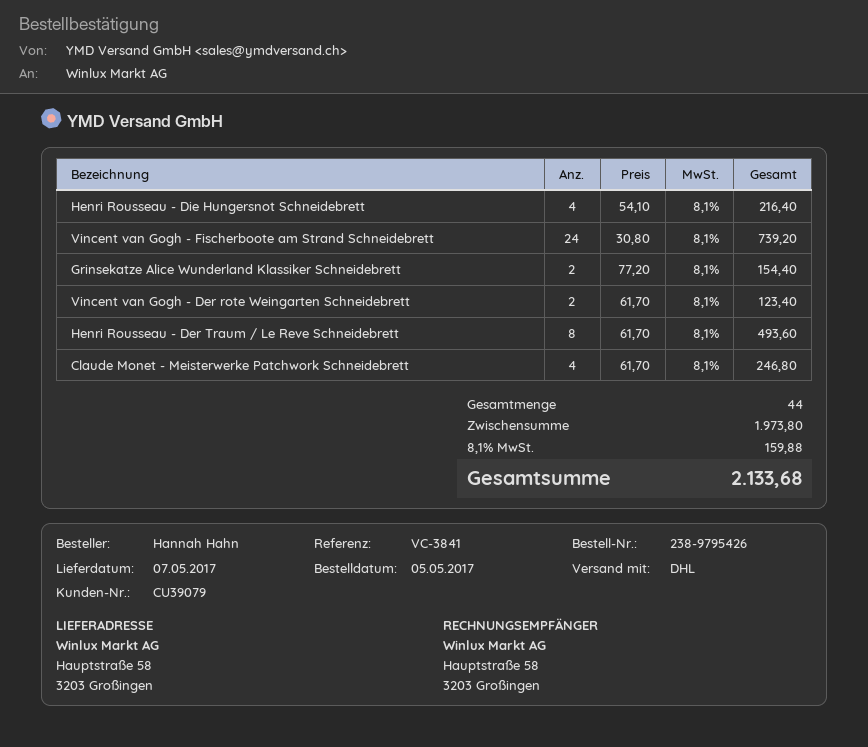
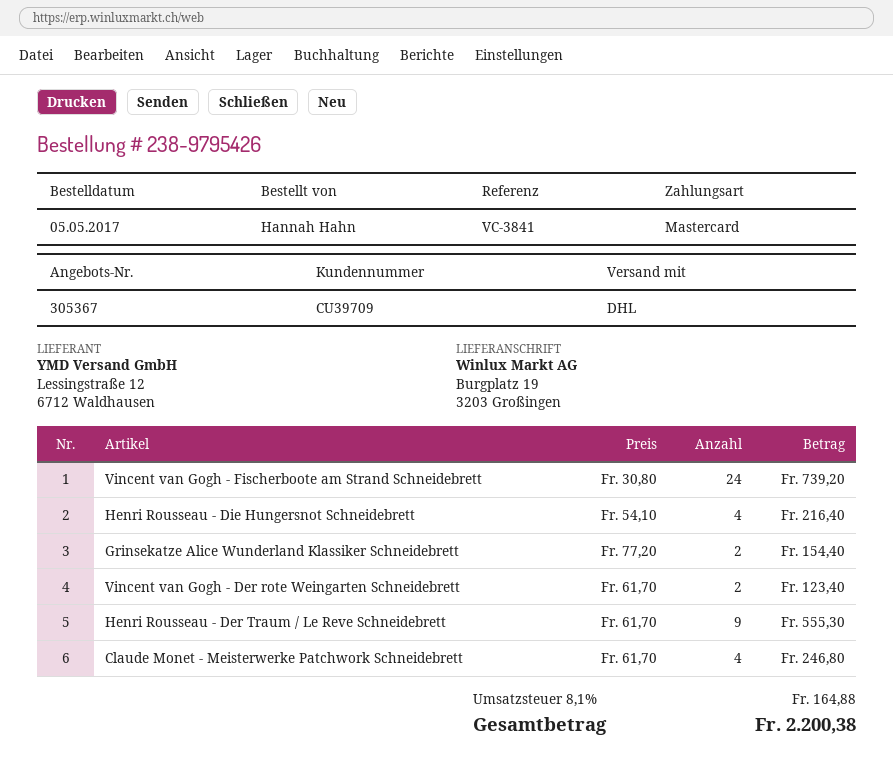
customer number: CU39079 -> CU39709
ship to: Hauptstraße 58, 3203 Großingen -> Burgplatz 19, 3203 Großingen
Henri Rousseau - Der Traum / Le Reve Schneidebrett: 8 x 61.70 = 493.60 -> 9 x 61.70 = 555.30
tax: 8.1% = 159.88 -> 8.1% = 164.88
total: 2133.68 -> 2200.38

